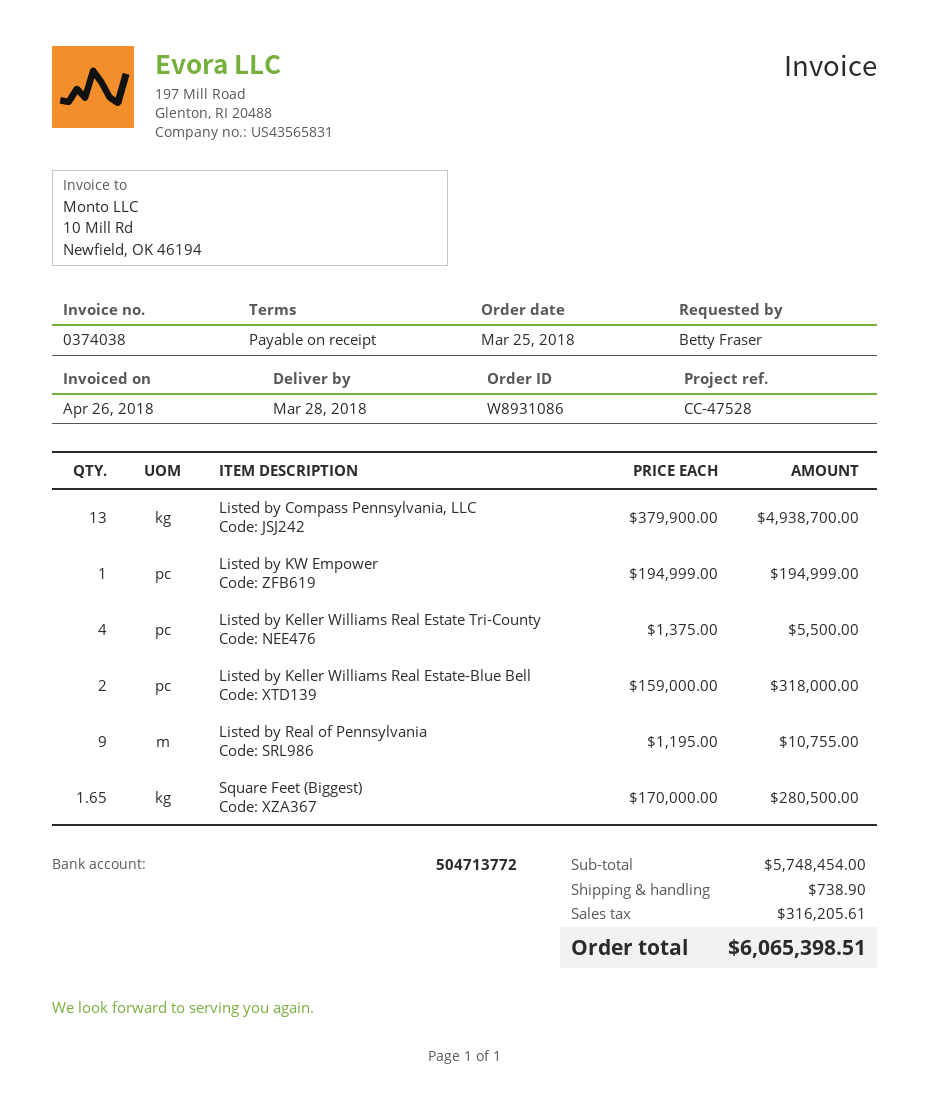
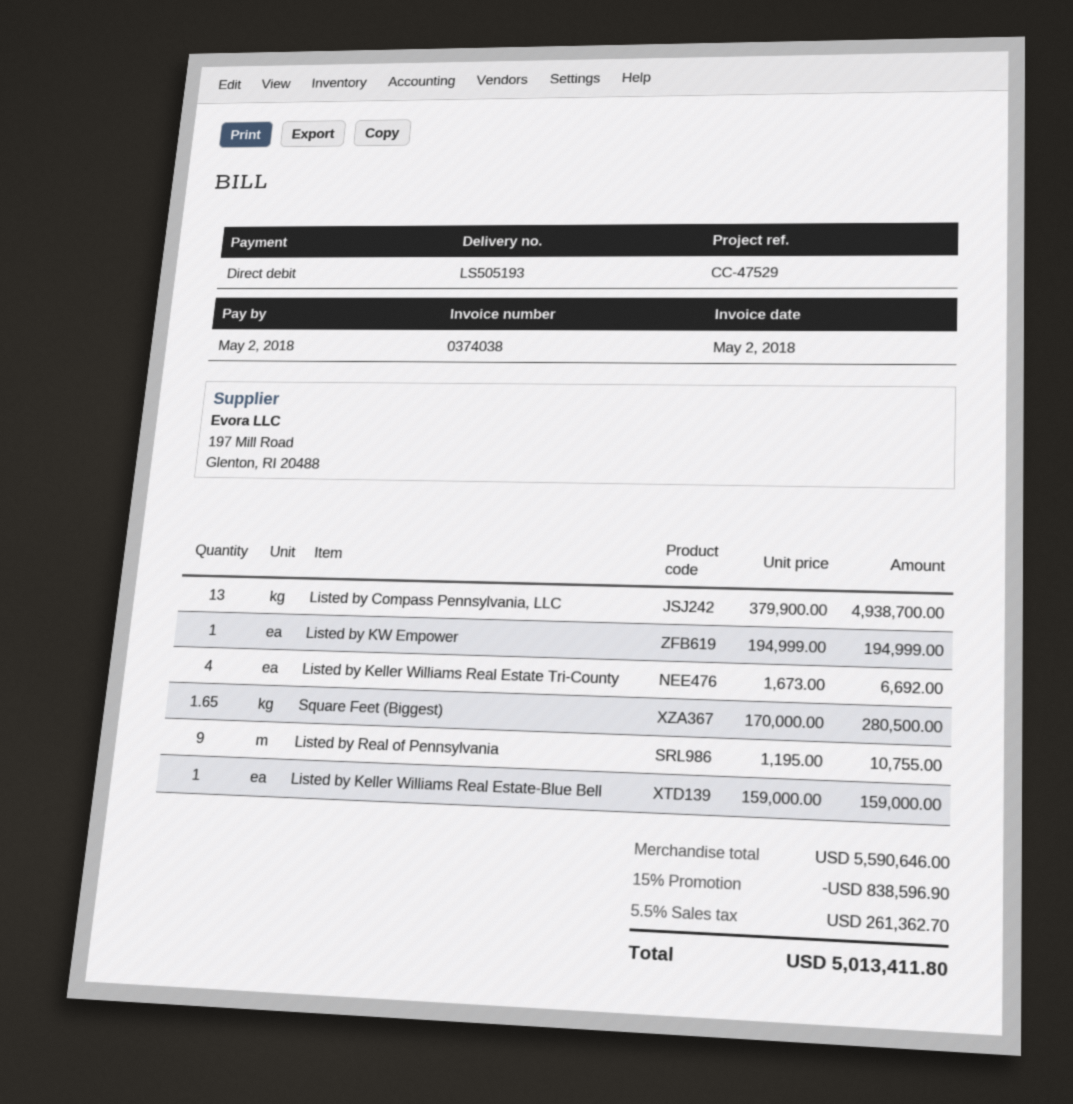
invoice date: 2018-04-26 -> 2018-05-02
reference: CC-47528 -> CC-47529
Listed by Keller Williams Real Estate Tri-County: 4 x 1375.00 = 5500.00 -> 4 x 1673.00 = 6692.00
Listed by Keller Williams Real Estate-Blue Bell: 2 x 159000.00 = 318000.00 -> 1 x 159000.00 = 159000.00
subtotal: 5748454.00 -> 5590646.00
discount: none -> 15% = 838596.90
shipping: 738.90 -> none
tax: 316205.61 -> 261362.70
total: 6065398.51 -> 5013411.80

